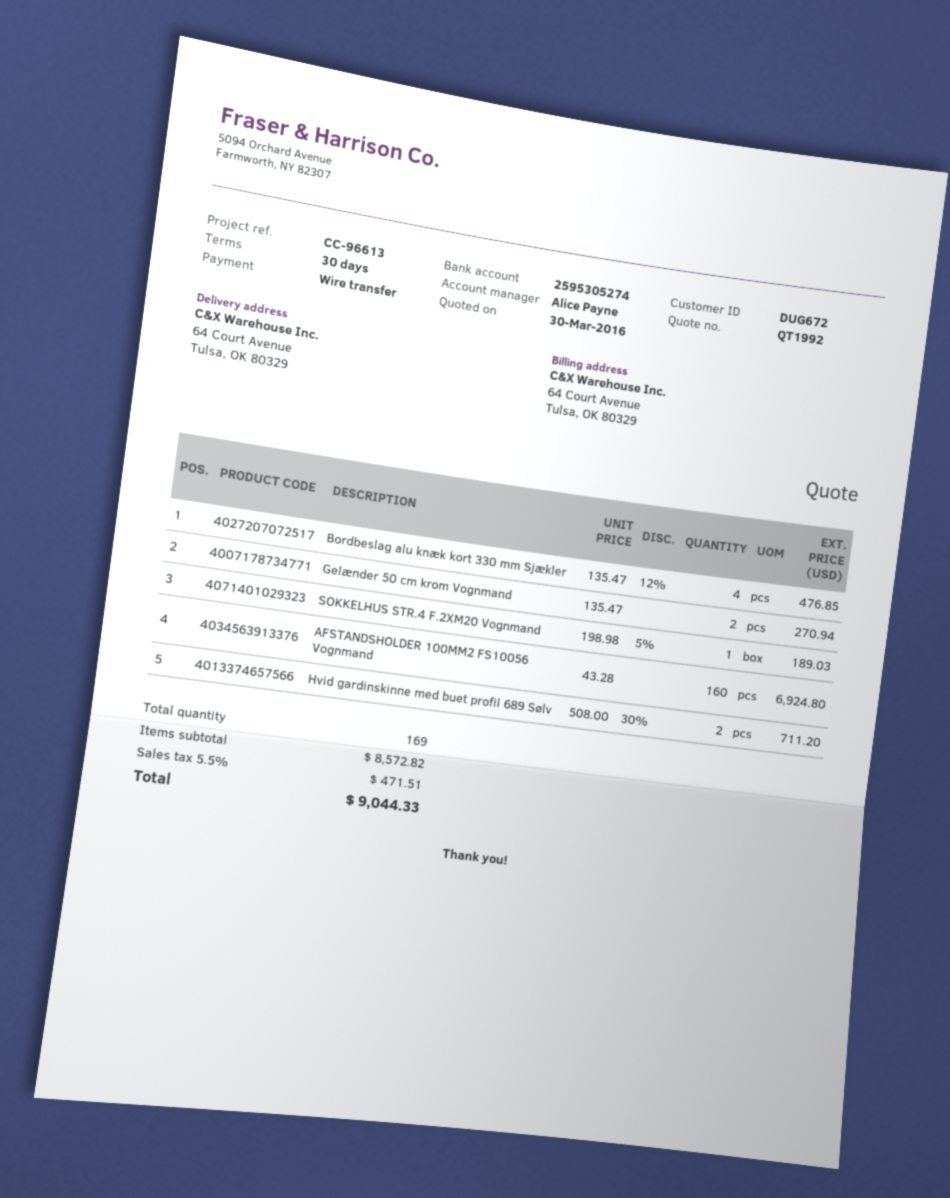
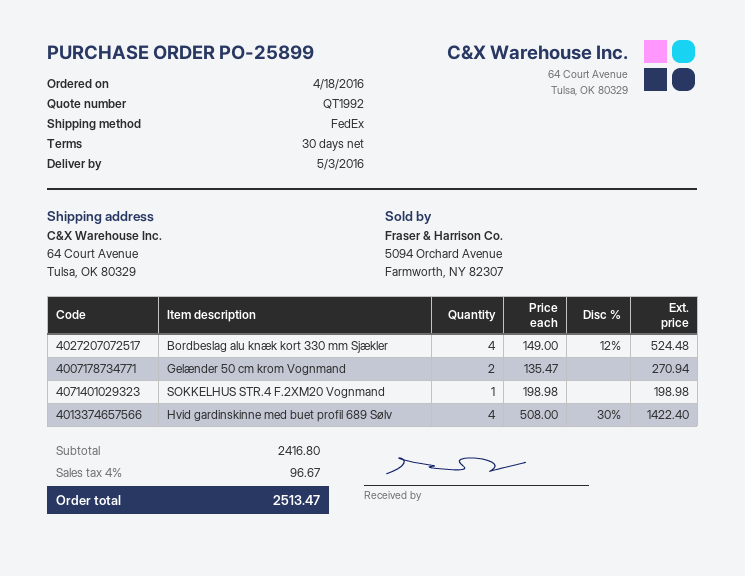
Bordbeslag alu knæk kort 330 mm Sjækler: 4 x 135.47 - 12% = 476.85 -> 4 x 149.00 - 12% = 524.48
SOKKELHUS STR.4 F.2XM20 Vognmand: 1 x 198.98 - 5% = 189.03 -> 1 x 198.98 = 198.98
AFSTANDSHOLDER 100MM2 FS10056 Vognmand: 160 x 43.28 = 6924.80 -> none
Hvid gardinskinne med buet profil 689 Sølv: 2 x 508.00 - 30% = 711.20 -> 4 x 508.00 - 30% = 1422.40
subtotal: 8572.82 -> 2416.80
tax: 5.5% = 471.51 -> 4% = 96.67
total: 9044.33 -> 2513.47

